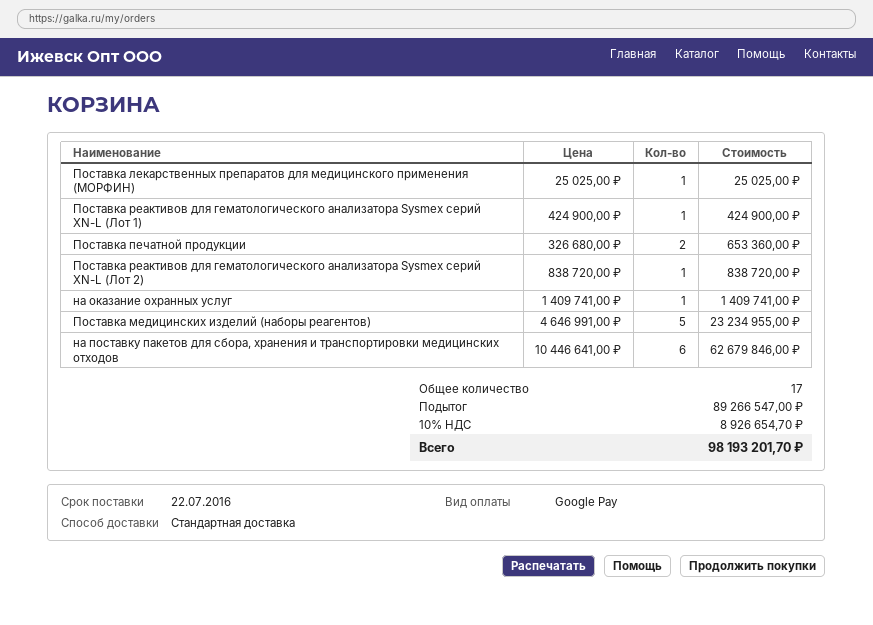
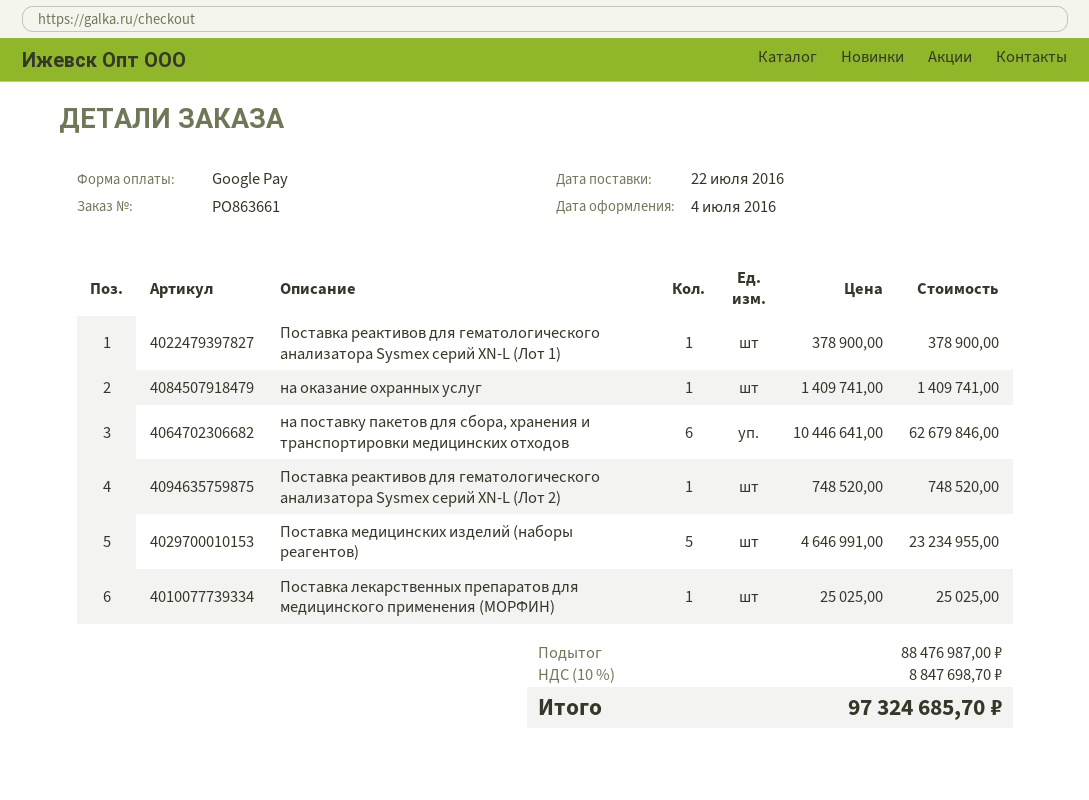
Поставка реактивов для гематологического анализатора Sysmex серий XN-L (Лот 1): 1 x 424900.00 = 424900.00 -> 1 x 378900.00 = 378900.00
Поставка печатной продукции: 2 x 326680.00 = 653360.00 -> none
Поставка реактивов для гематологического анализатора Sysmex серий XN-L (Лот 2): 1 x 838720.00 = 838720.00 -> 1 x 748520.00 = 748520.00
subtotal: 89266547.00 -> 88476987.00
tax: 10% = 8926654.70 -> 10% = 8847698.70
total: 98193201.70 -> 97324685.70

